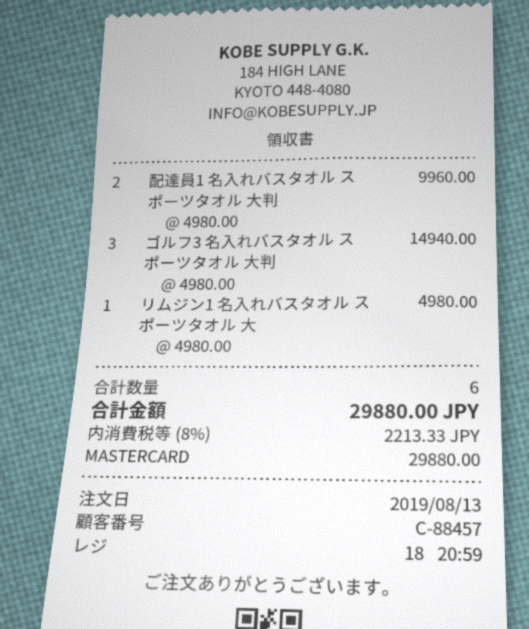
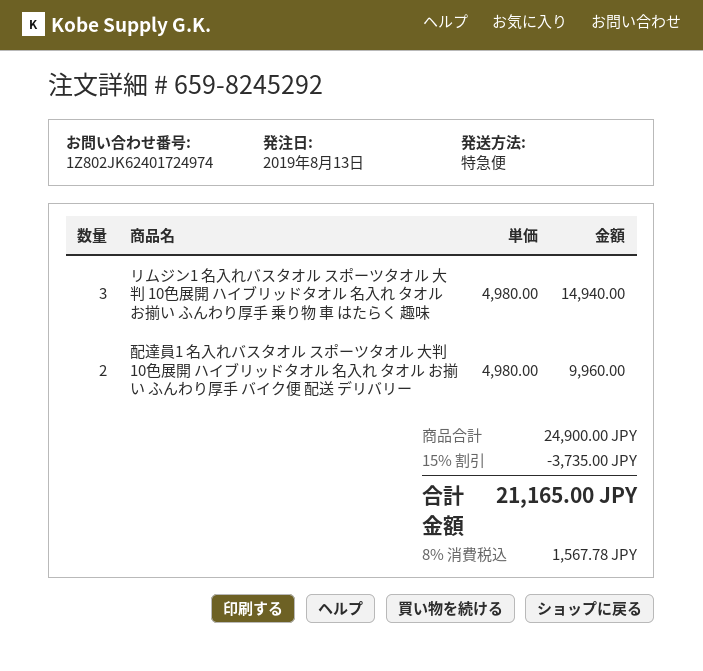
ゴルフ3 名入れバスタオル スポーツタオル 大判: 3 x 4980.00 = 14940.00 -> none
リムジン1 名入れバスタオル スポーツタオル 大: 1 x 4980.00 = 4980.00 -> 3 x 4980.00 = 14940.00
discount: none -> 15% = 3735.00
tax: 8% = 2213.33 -> 8% = 1567.78
total: 29880.00 -> 21165.00

